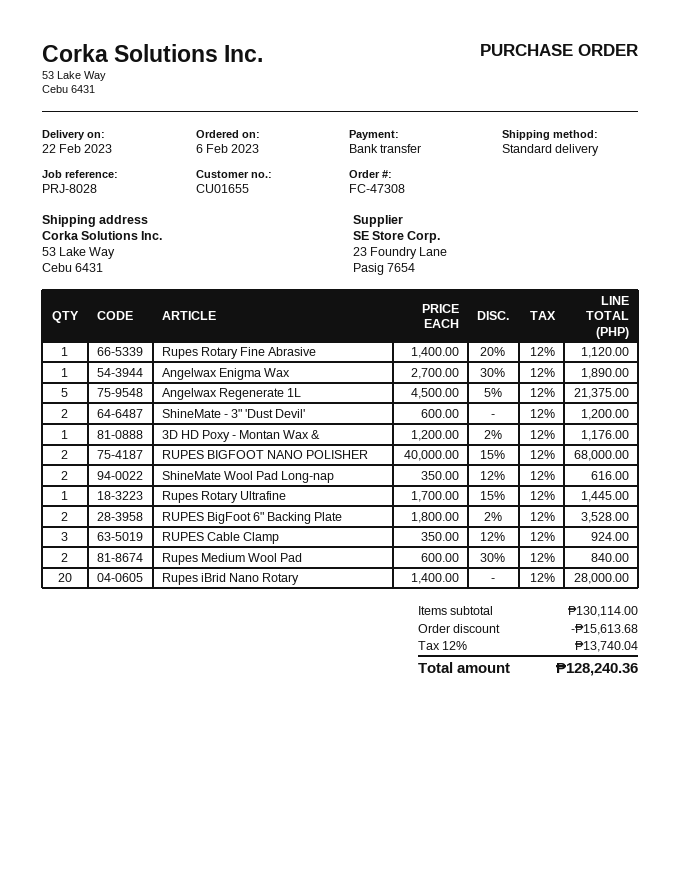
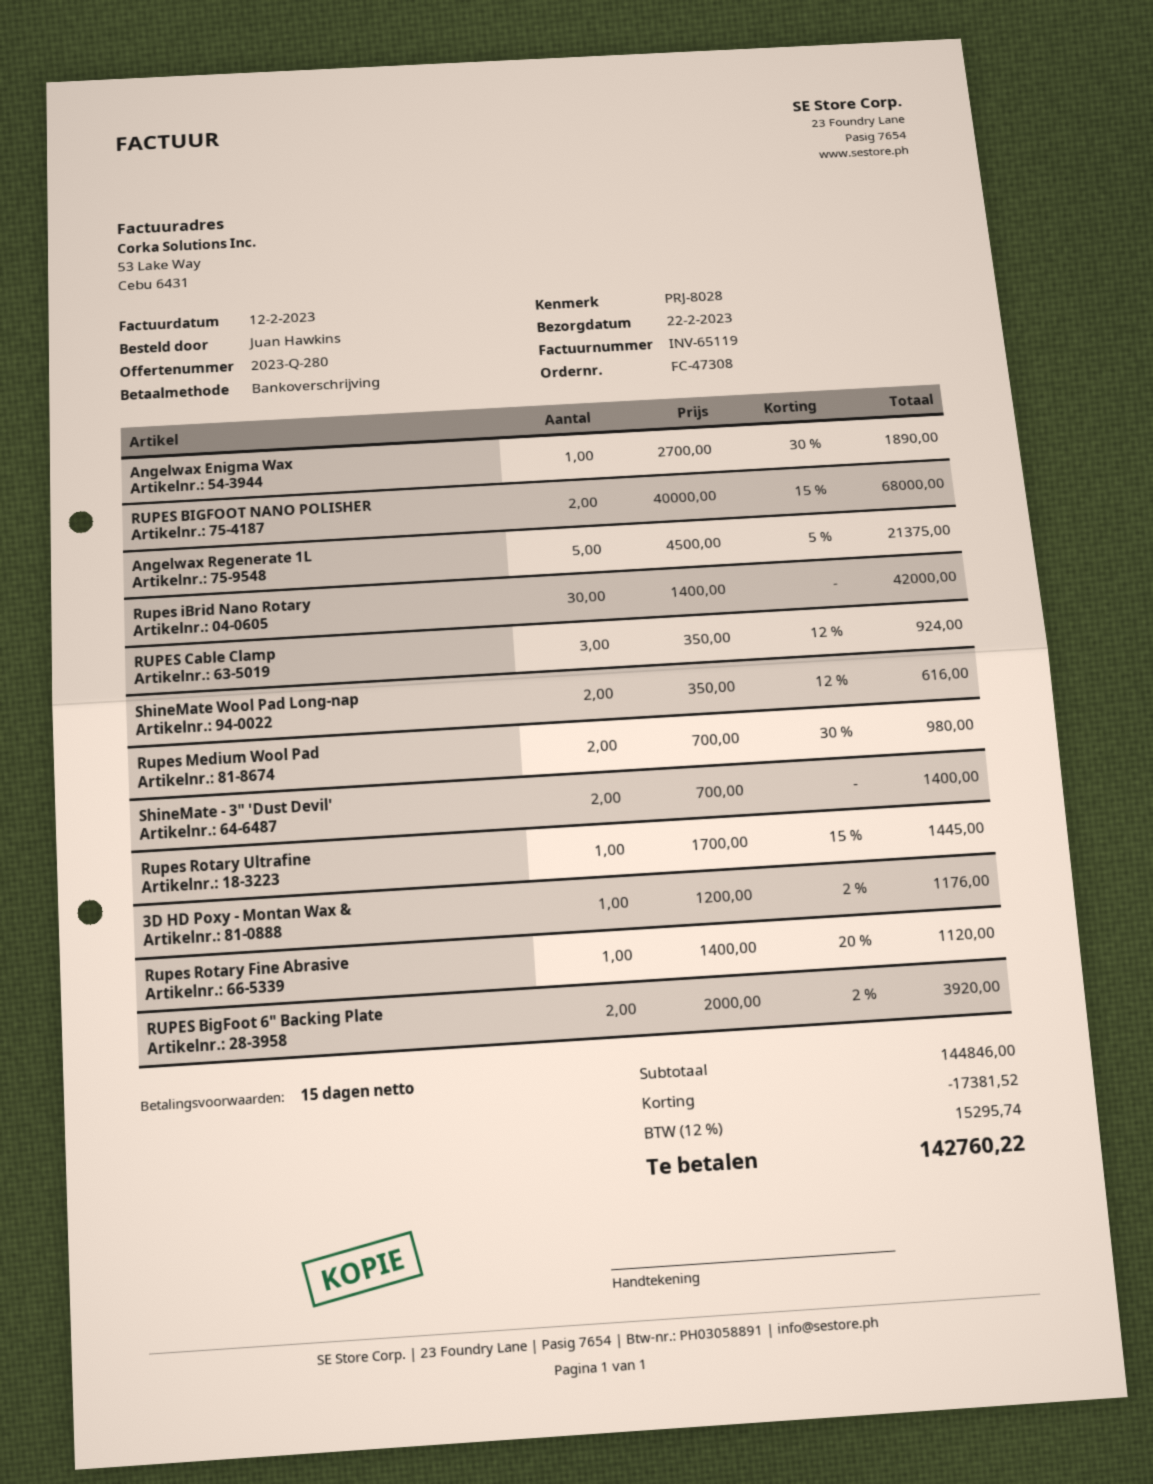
ShineMate - 3" 'Dust Devil': 2 x 600.00 = 1200.00 -> 2 x 700.00 = 1400.00
RUPES BigFoot 6" Backing Plate: 2 x 1800.00 - 2% = 3528.00 -> 2 x 2000.00 - 2% = 3920.00
Rupes Medium Wool Pad: 2 x 600.00 - 30% = 840.00 -> 2 x 700.00 - 30% = 980.00
Rupes iBrid Nano Rotary: 20 x 1400.00 = 28000.00 -> 30 x 1400.00 = 42000.00
subtotal: 130114.00 -> 144846.00
discount: 15613.68 -> 17381.52
tax: 12% = 13740.04 -> 12% = 15295.74
total: 128240.36 -> 142760.22

